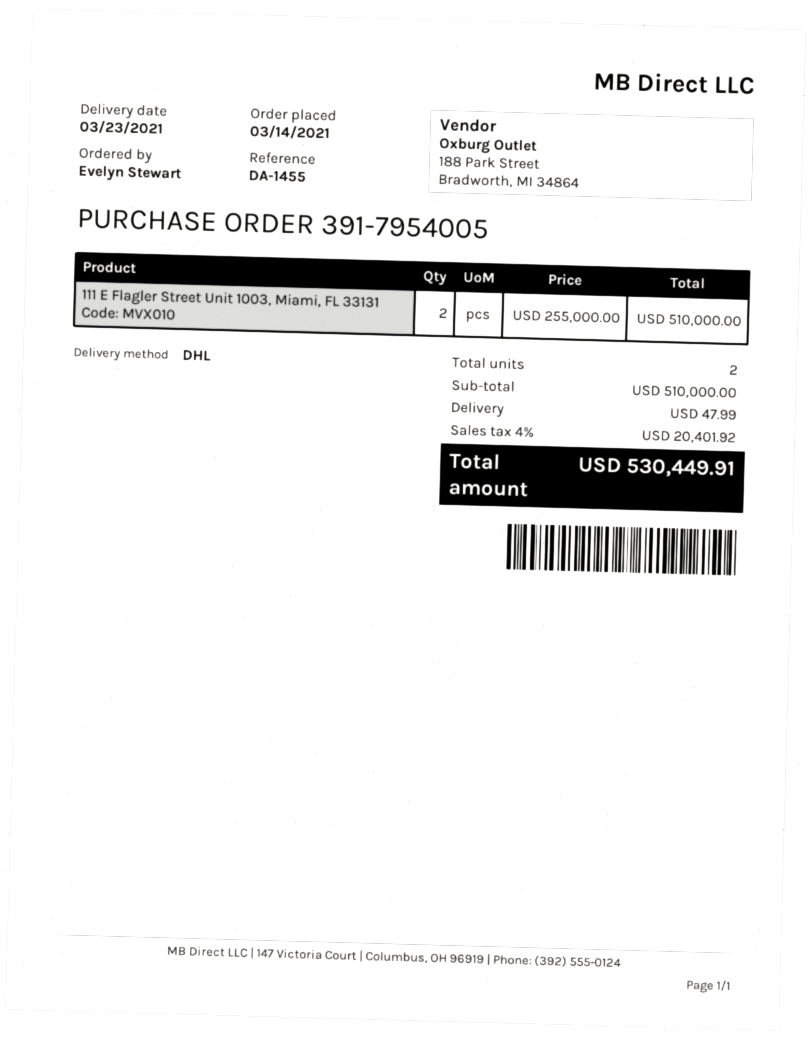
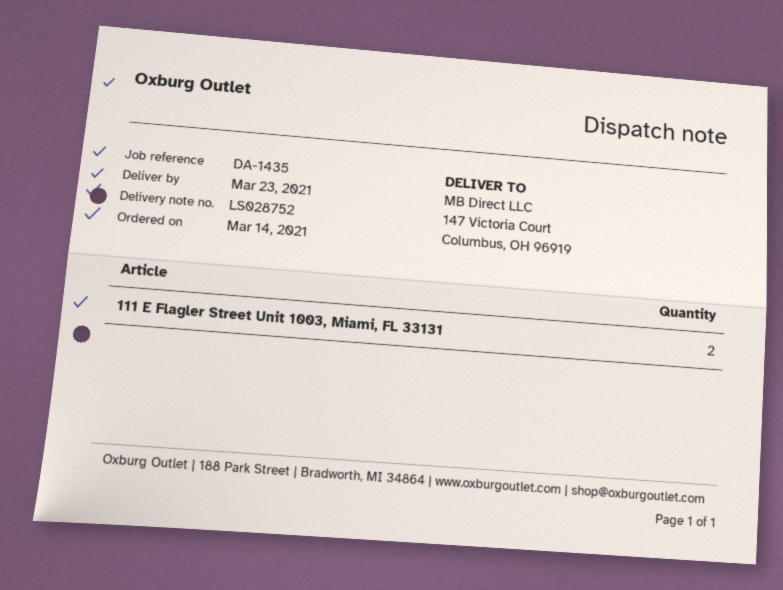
reference: DA-1455 -> DA-1435

